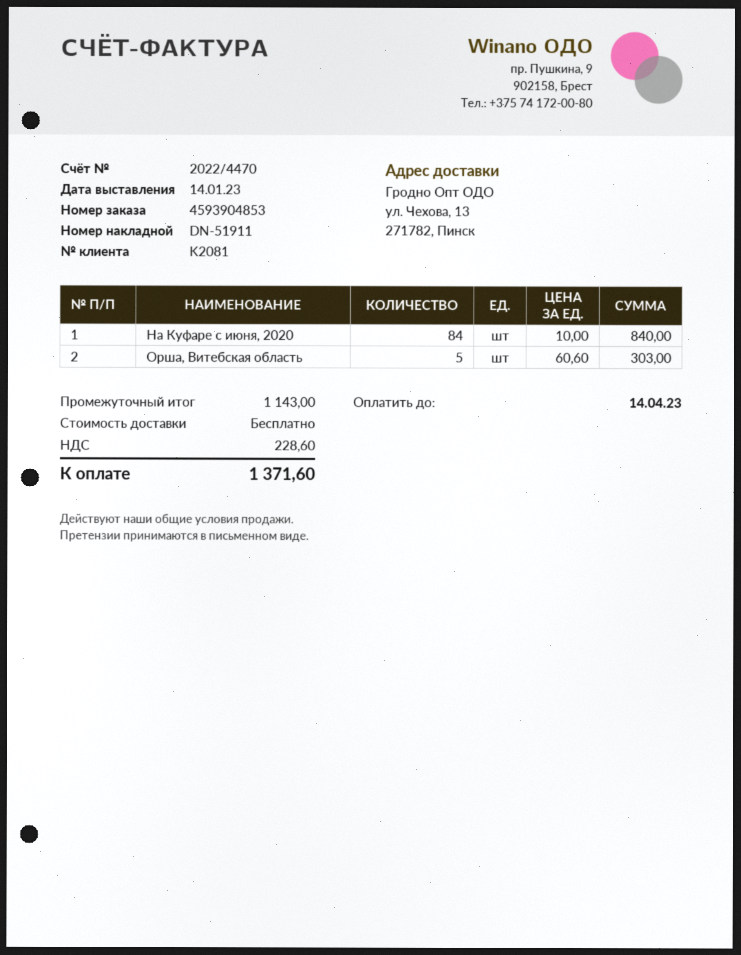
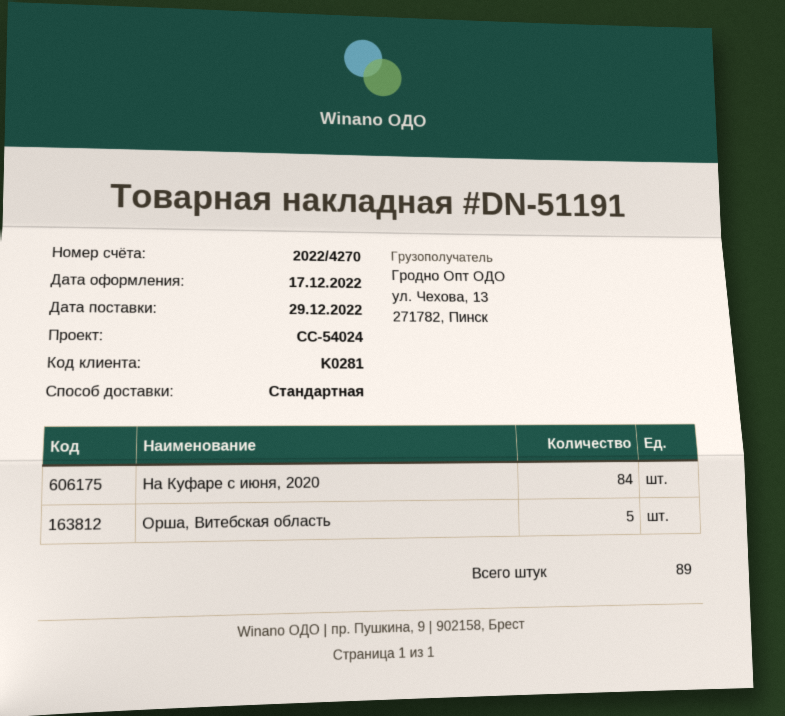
delivery note number: DN-51911 -> DN-51191
invoice number: 2022/4470 -> 2022/4270
customer number: K2081 -> K0281

